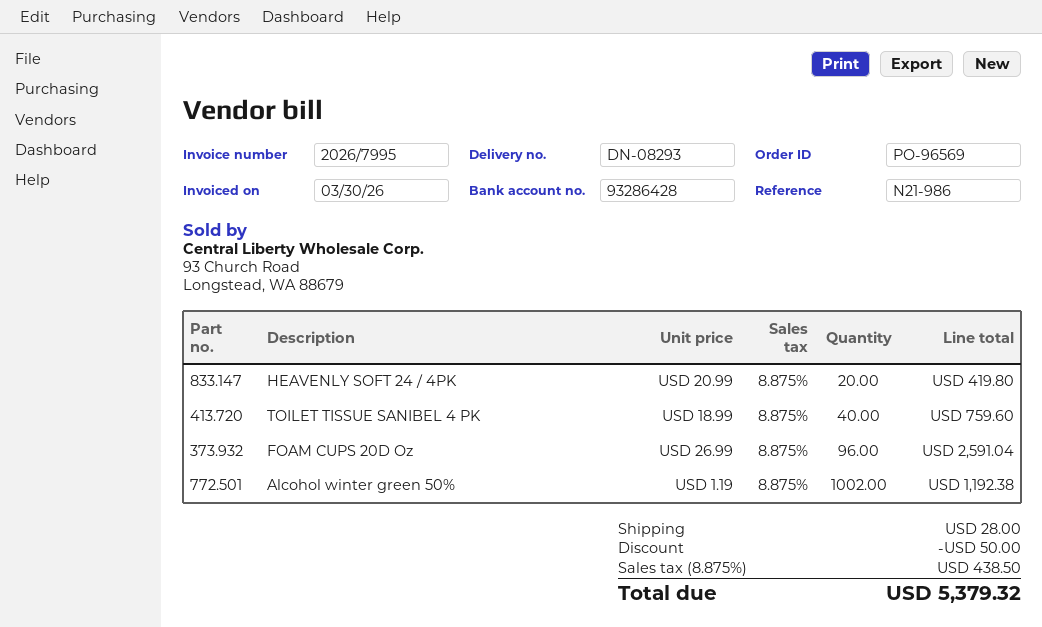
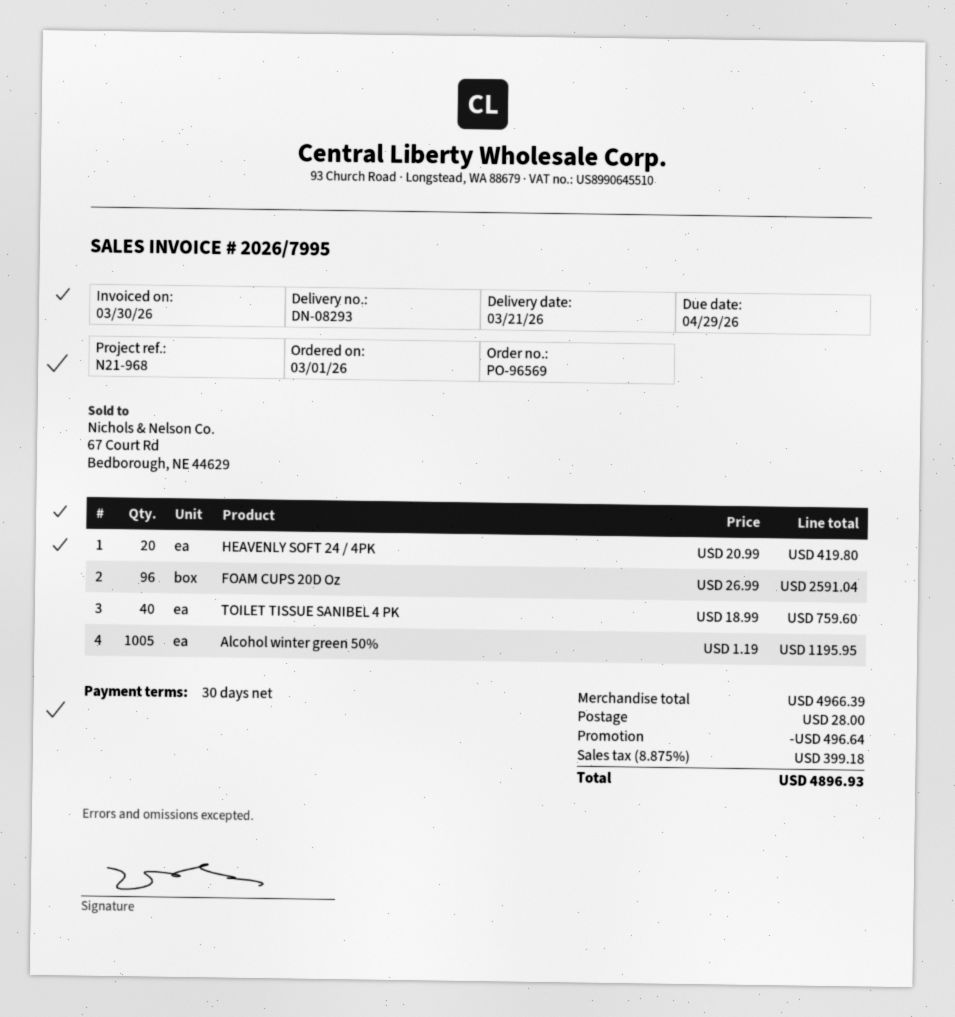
reference: N21-986 -> N21-968
Alcohol winter green 50%: 1002 x 1.19 = 1192.38 -> 1005 x 1.19 = 1195.95
discount: 50.00 -> 496.64
tax: 8.875% = 438.50 -> 8.875% = 399.18
total: 5379.32 -> 4896.93

